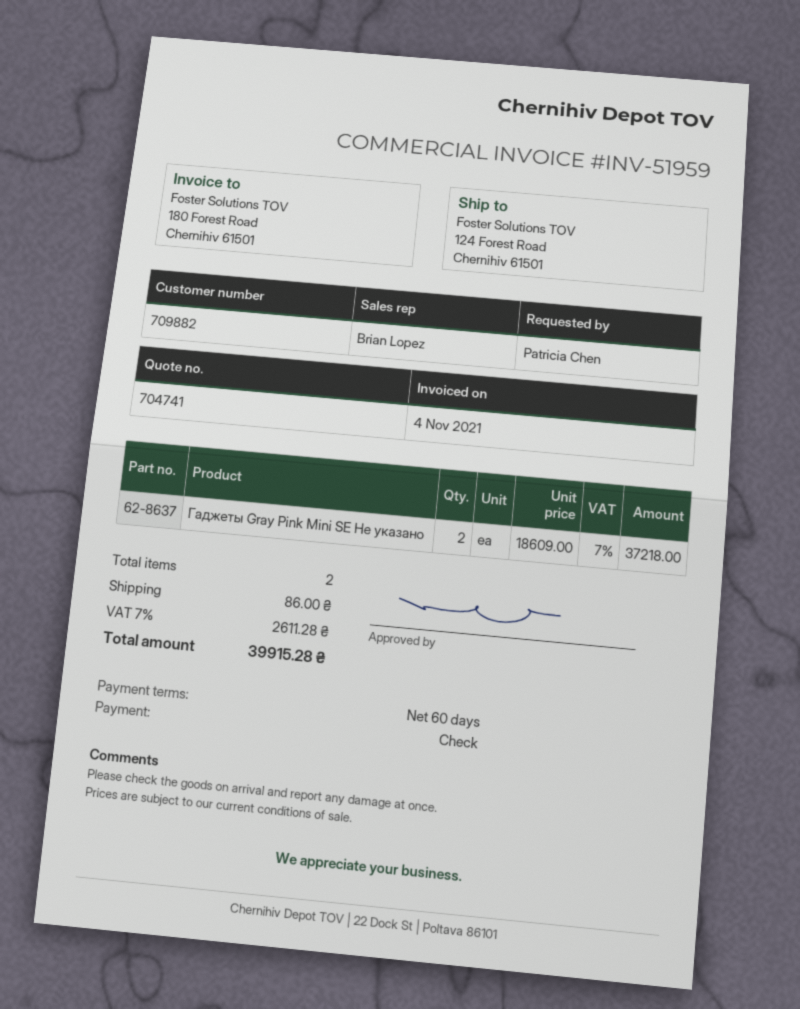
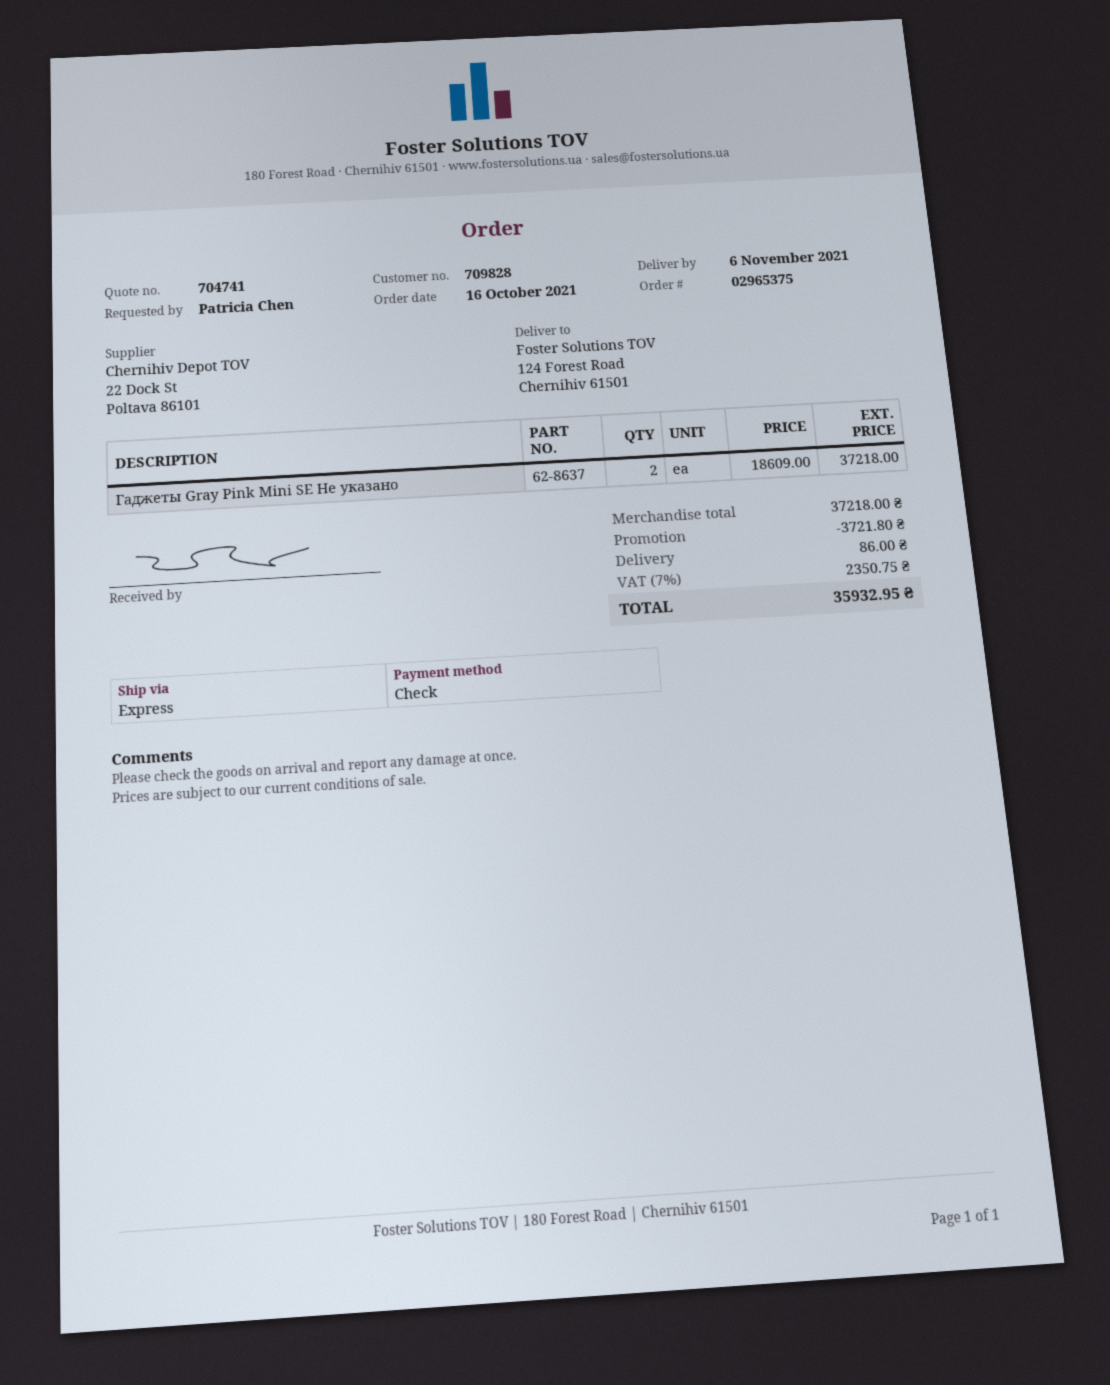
customer number: 709882 -> 709828
discount: none -> 3721.80
tax: 7% = 2611.28 -> 7% = 2350.75
total: 39915.28 -> 35932.95

